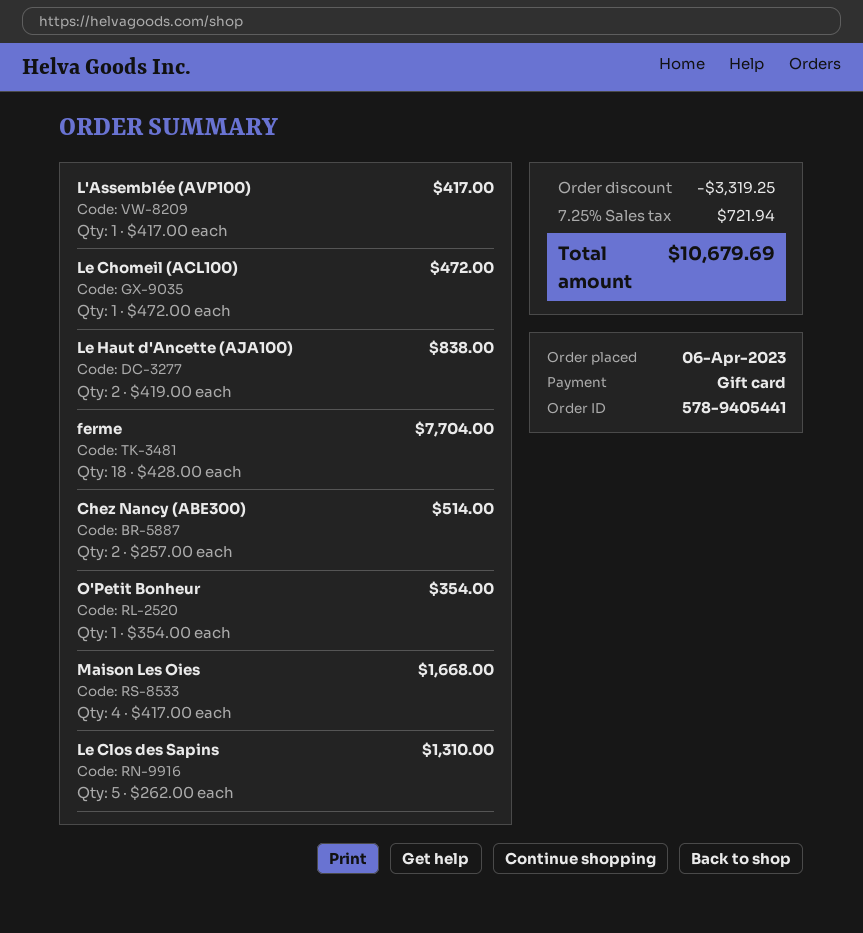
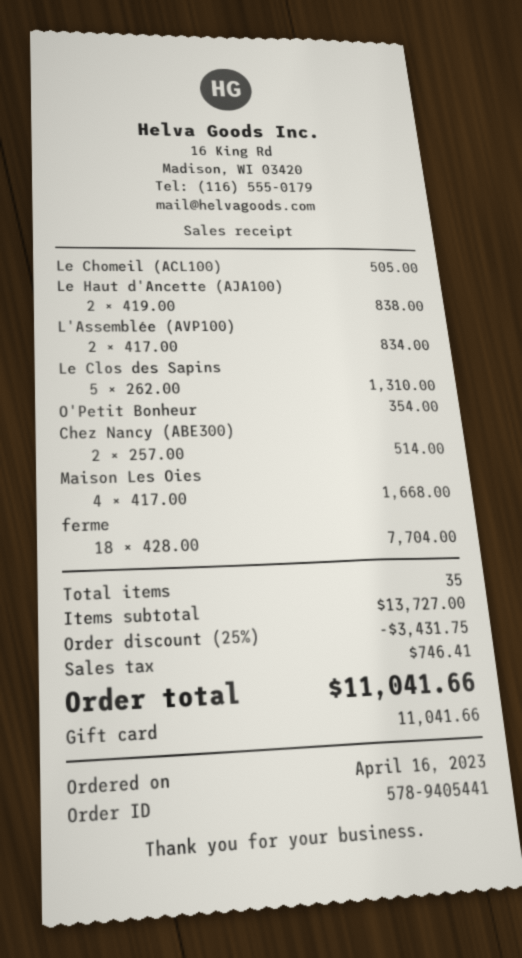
order date: 2023-04-06 -> 2023-04-16
L'Assemblée (AVP100): 1 x 417.00 = 417.00 -> 2 x 417.00 = 834.00
Le Chomeil (ACL100): 1 x 472.00 = 472.00 -> 1 x 505.00 = 505.00
discount: 3319.25 -> 3431.75
tax: 721.94 -> 746.41
total: 10679.69 -> 11041.66

